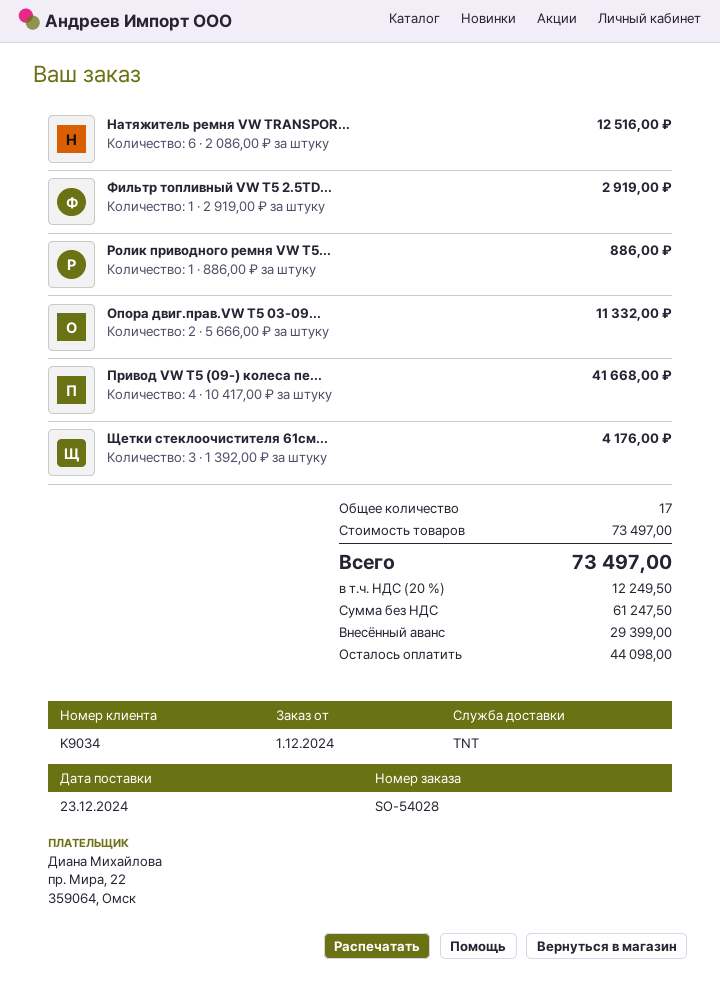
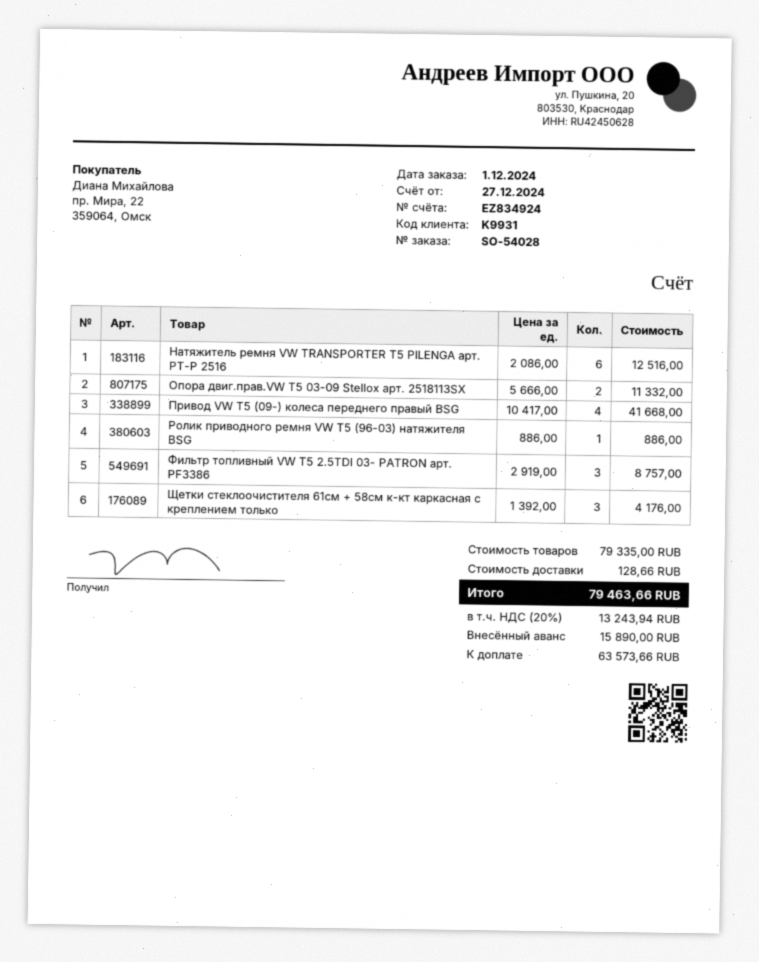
customer number: K9034 -> K9931
Фильтр топливный VW T5 2.5TD...: 1 x 2919.00 = 2919.00 -> 3 x 2919.00 = 8757.00
subtotal: 73497.00 -> 79335.00
shipping: none -> 128.66
tax: 20% = 12249.50 -> 20% = 13243.94
total: 73497.00 -> 79463.66
deposit: 29399.00 -> 15890.00
balance: 44098.00 -> 63573.66

